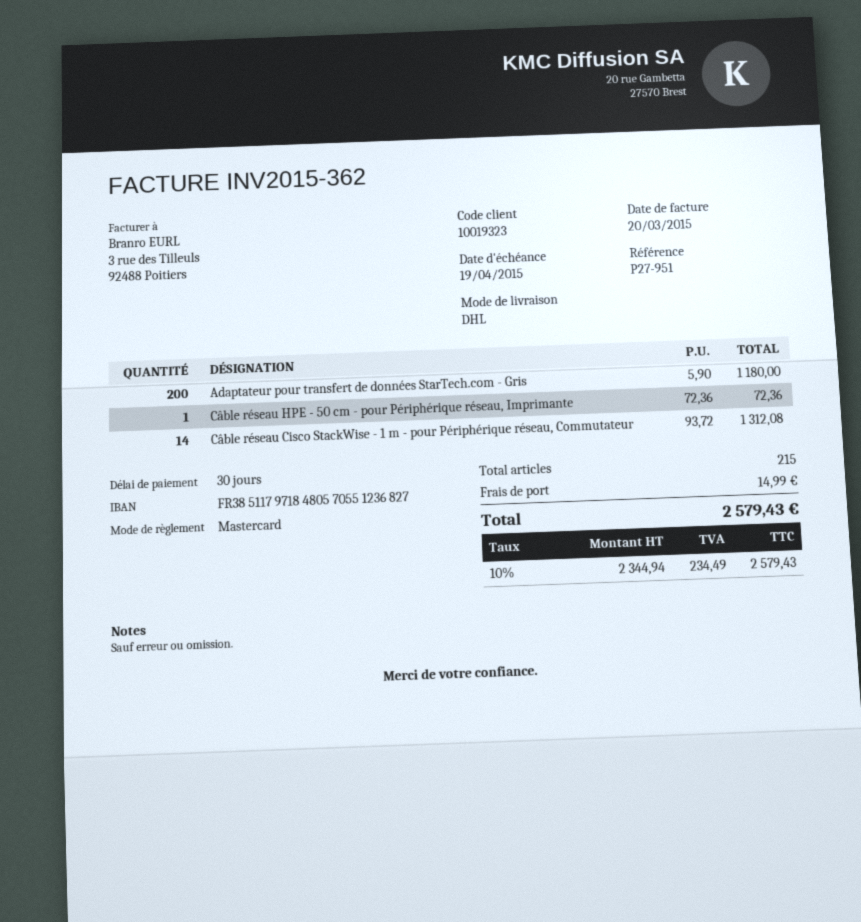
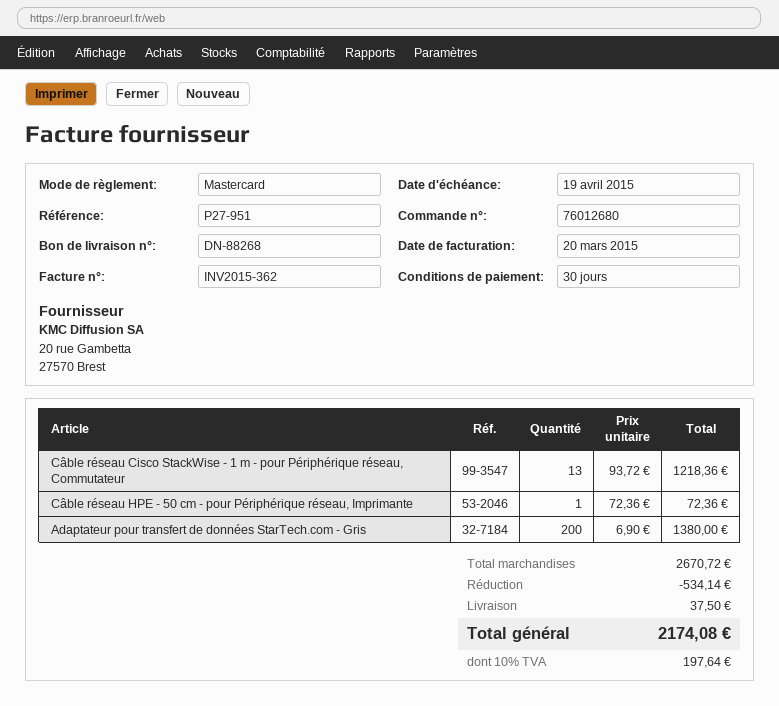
Adaptateur pour transfert de données StarTech.com - Gris: 200 x 5.90 = 1180.00 -> 200 x 6.90 = 1380.00
Câble réseau Cisco StackWise - 1 m - pour Périphérique réseau, Commutateur: 14 x 93.72 = 1312.08 -> 13 x 93.72 = 1218.36
discount: none -> 534.14
shipping: 14.99 -> 37.50
tax: 10% = 234.49 -> 10% = 197.64
total: 2579.43 -> 2174.08

